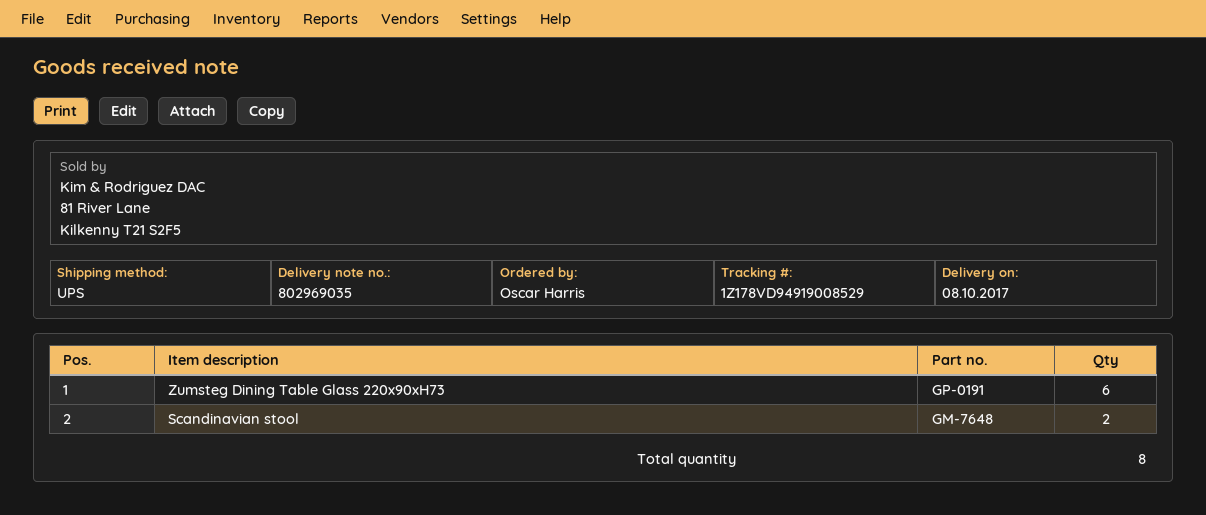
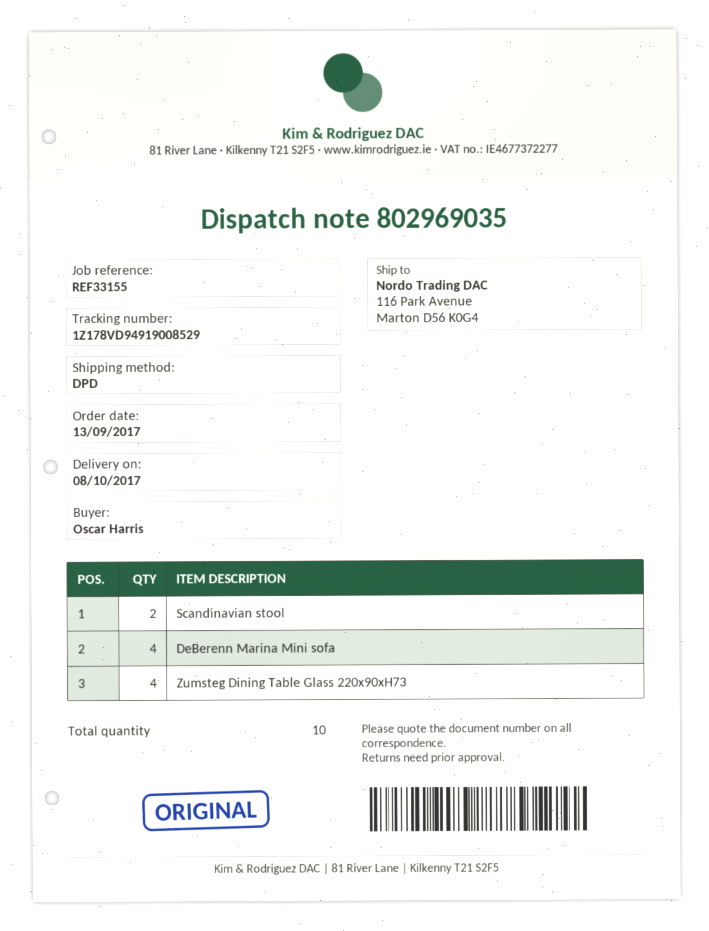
shipping method: UPS -> DPD
Zumsteg Dining Table Glass 220x90xH73: 6 -> 4
DeBerenn Marina Mini sofa: none -> 4
total quantity: 8 -> 10

